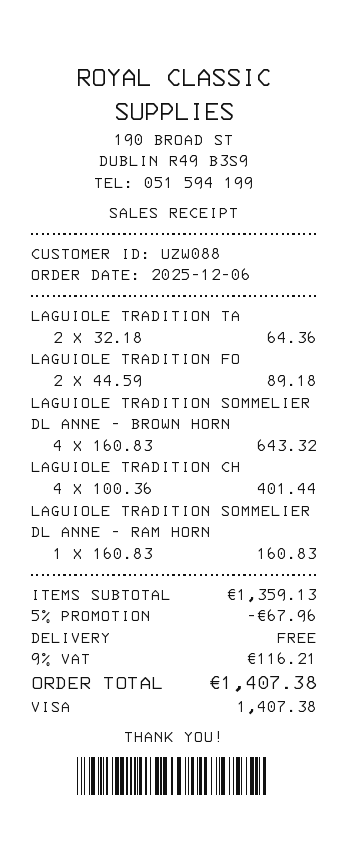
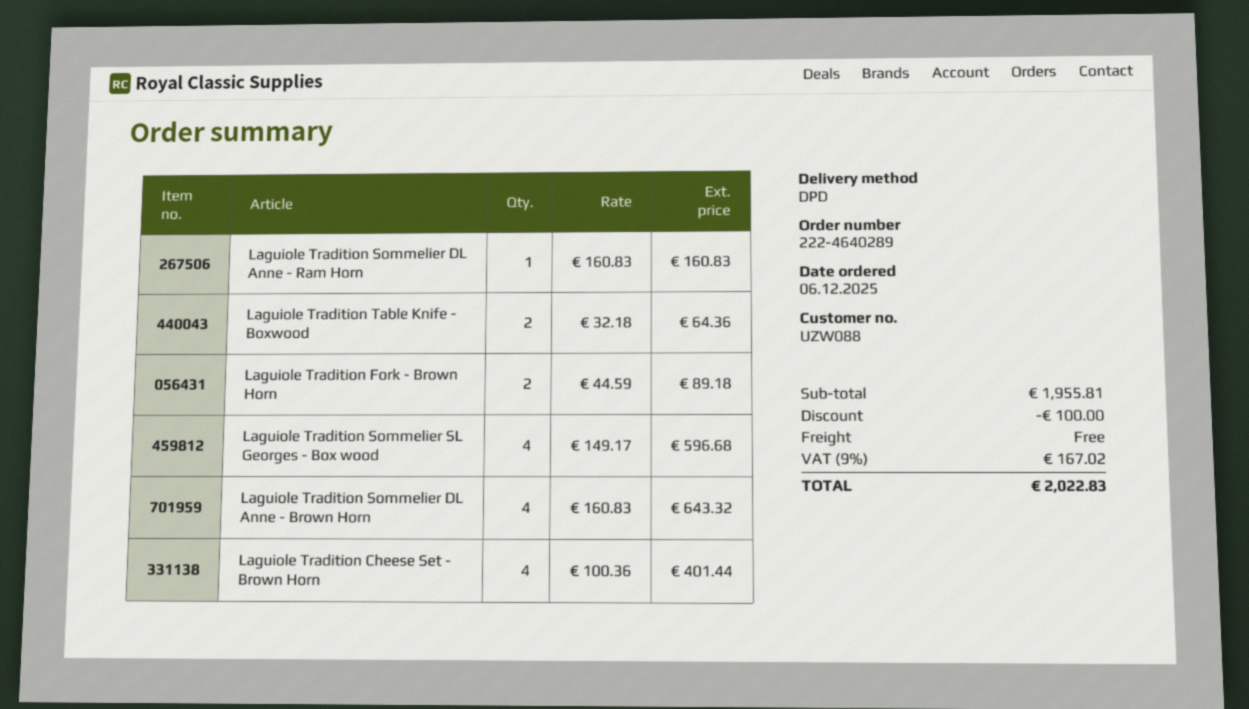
Laguiole Tradition Sommelier SL Georges - Box wood: none -> 4 x 149.17 = 596.68
subtotal: 1359.13 -> 1955.81
discount: 67.96 -> 100.00
tax: 9% = 116.21 -> 9% = 167.02
total: 1407.38 -> 2022.83

